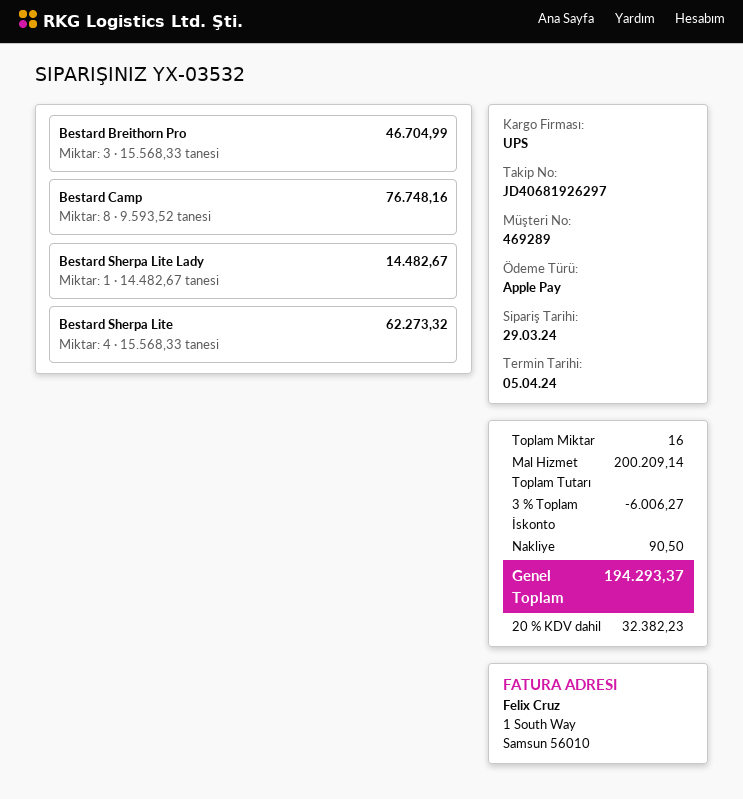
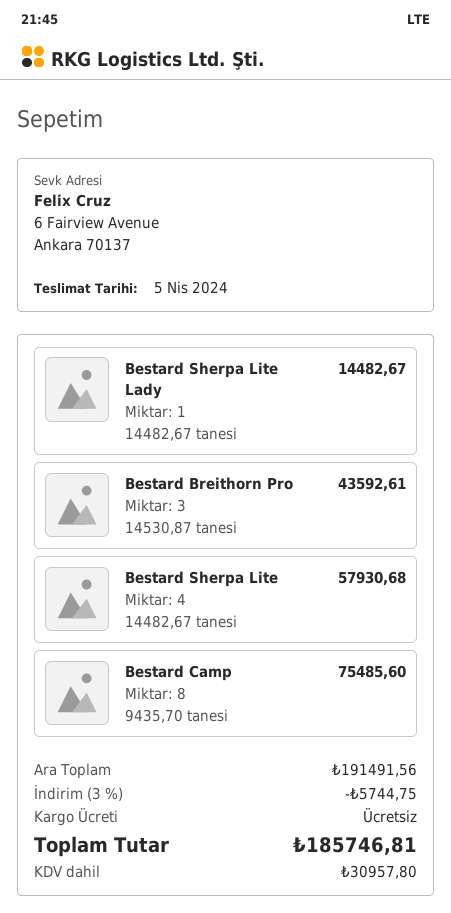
Bestard Breithorn Pro: 3 x 15568.33 = 46704.99 -> 3 x 14530.87 = 43592.61
Bestard Camp: 8 x 9593.52 = 76748.16 -> 8 x 9435.70 = 75485.60
Bestard Sherpa Lite: 4 x 15568.33 = 62273.32 -> 4 x 14482.67 = 57930.68
subtotal: 200209.14 -> 191491.56
discount: 3% = 6006.27 -> 3% = 5744.75
shipping: 90.50 -> 0.00
tax: 32382.23 -> 30957.80
total: 194293.37 -> 185746.81

